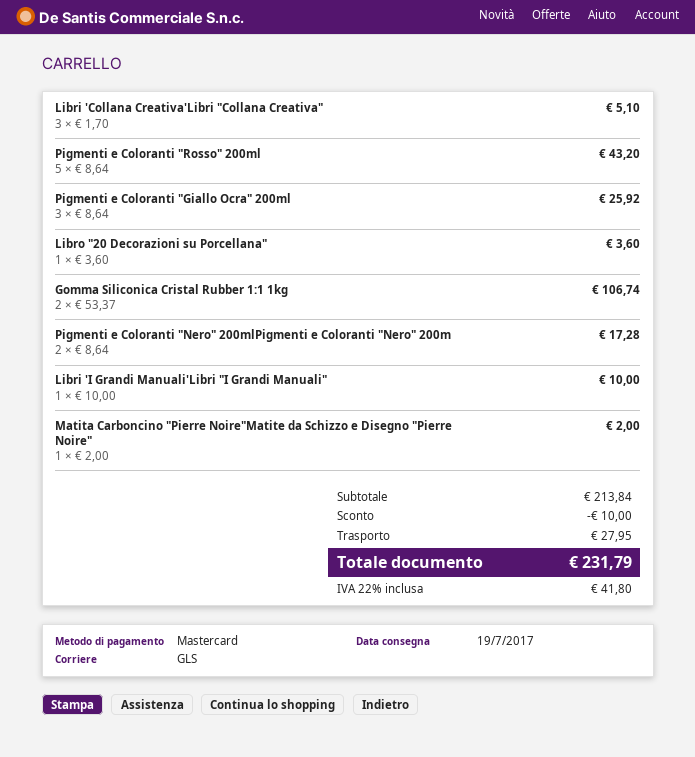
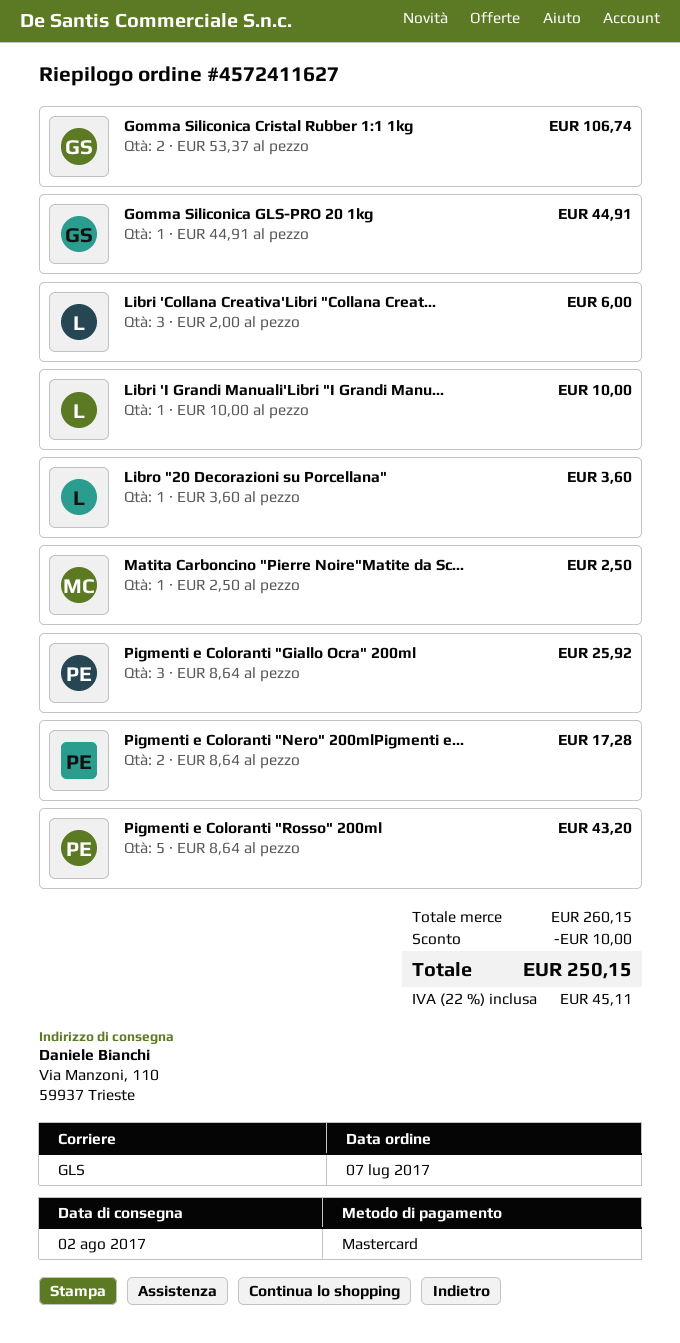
delivery date: 2017-07-19 -> 2017-08-02
Libri 'Collana Creativa'Libri "Collana Creativa": 3 x 1.70 = 5.10 -> 3 x 2.00 = 6.00
Matita Carboncino "Pierre Noire"Matite da Schizzo e Disegno "Pierre Noire": 1 x 2.00 = 2.00 -> 1 x 2.50 = 2.50
Gomma Siliconica GLS-PRO 20 1kg: none -> 1 x 44.91 = 44.91
subtotal: 213.84 -> 260.15
shipping: 27.95 -> none
tax: 22% = 41.80 -> 22% = 45.11
total: 231.79 -> 250.15

